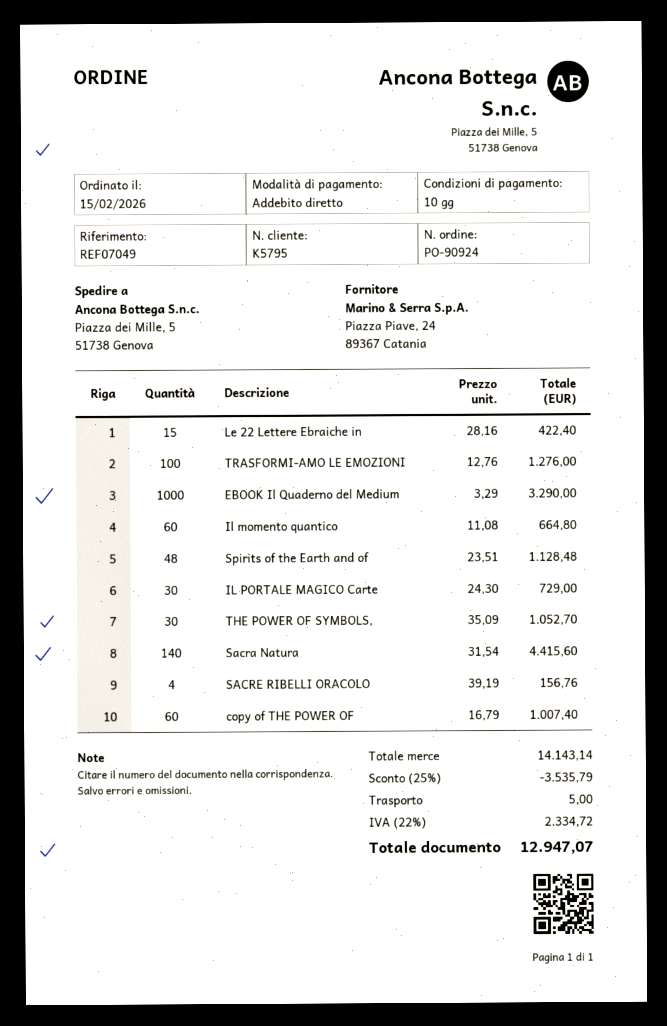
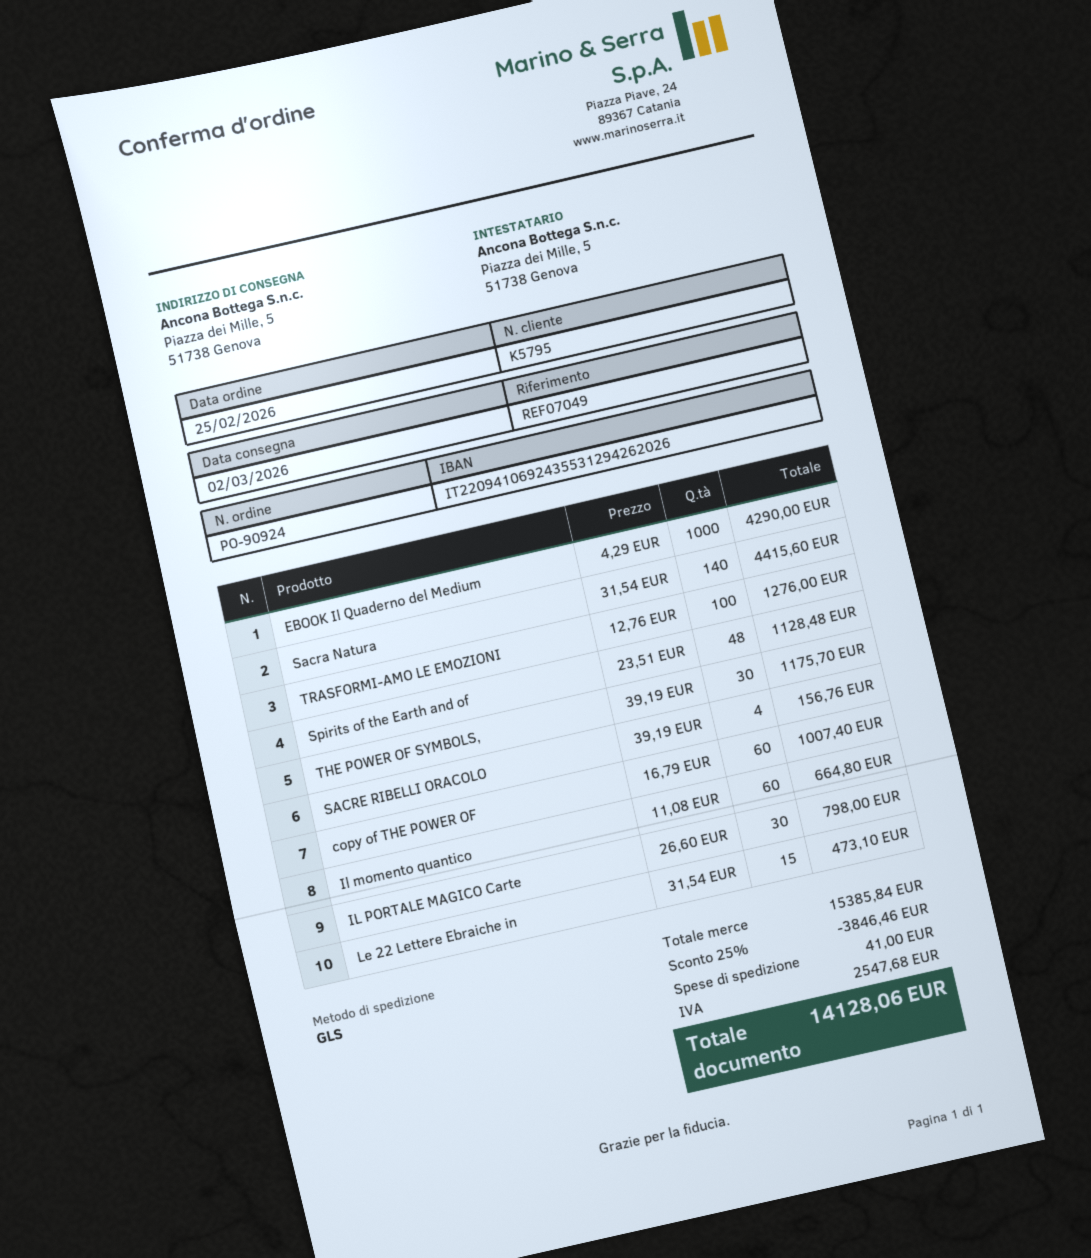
order date: 2026-02-15 -> 2026-02-25
Le 22 Lettere Ebraiche in: 15 x 28.16 = 422.40 -> 15 x 31.54 = 473.10
EBOOK Il Quaderno del Medium: 1000 x 3.29 = 3290.00 -> 1000 x 4.29 = 4290.00
IL PORTALE MAGICO Carte: 30 x 24.30 = 729.00 -> 30 x 26.60 = 798.00
THE POWER OF SYMBOLS,: 30 x 35.09 = 1052.70 -> 30 x 39.19 = 1175.70
subtotal: 14143.14 -> 15385.84
discount: 25% = 3535.79 -> 25% = 3846.46
shipping: 5.00 -> 41.00
tax: 2334.72 -> 2547.68
total: 12947.07 -> 14128.06

